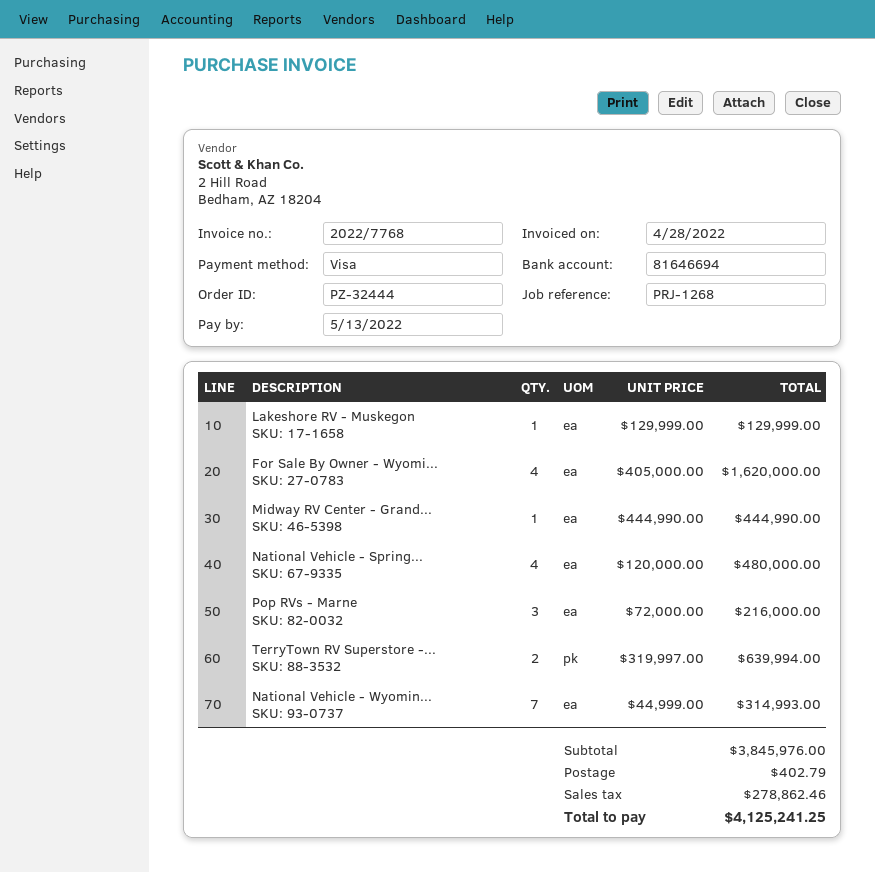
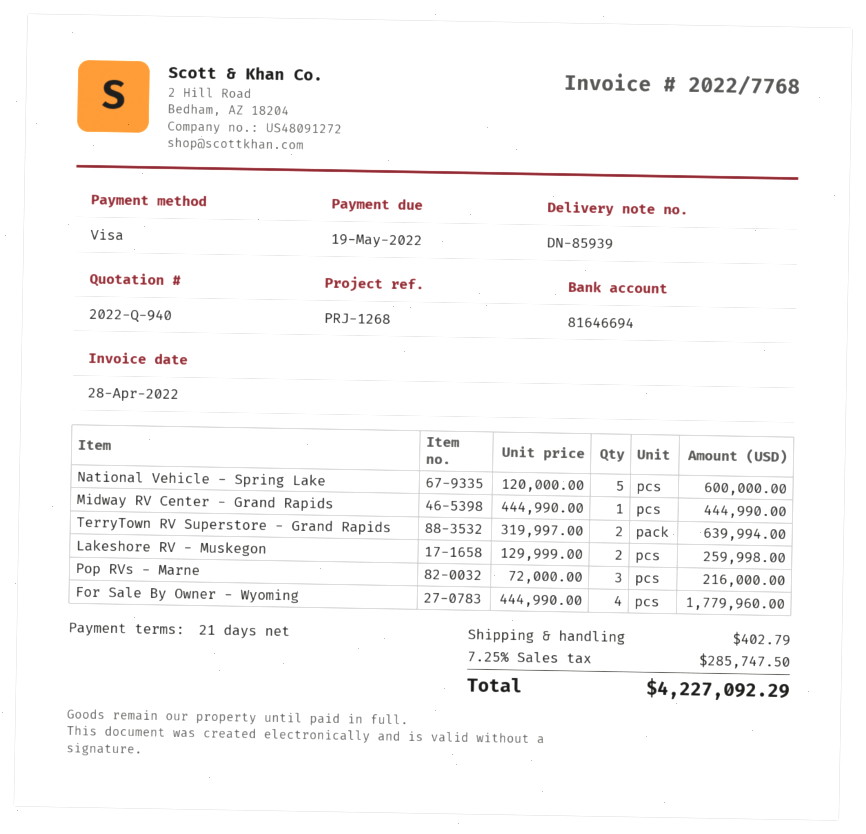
due date: 2022-05-13 -> 2022-05-19
Lakeshore RV - Muskegon: 1 x 129999.00 = 129999.00 -> 2 x 129999.00 = 259998.00
For Sale By Owner - Wyomi...: 4 x 405000.00 = 1620000.00 -> 4 x 444990.00 = 1779960.00
National Vehicle - Spring...: 4 x 120000.00 = 480000.00 -> 5 x 120000.00 = 600000.00
National Vehicle - Wyomin...: 7 x 44999.00 = 314993.00 -> none
tax: 278862.46 -> 285747.50
total: 4125241.25 -> 4227092.29

